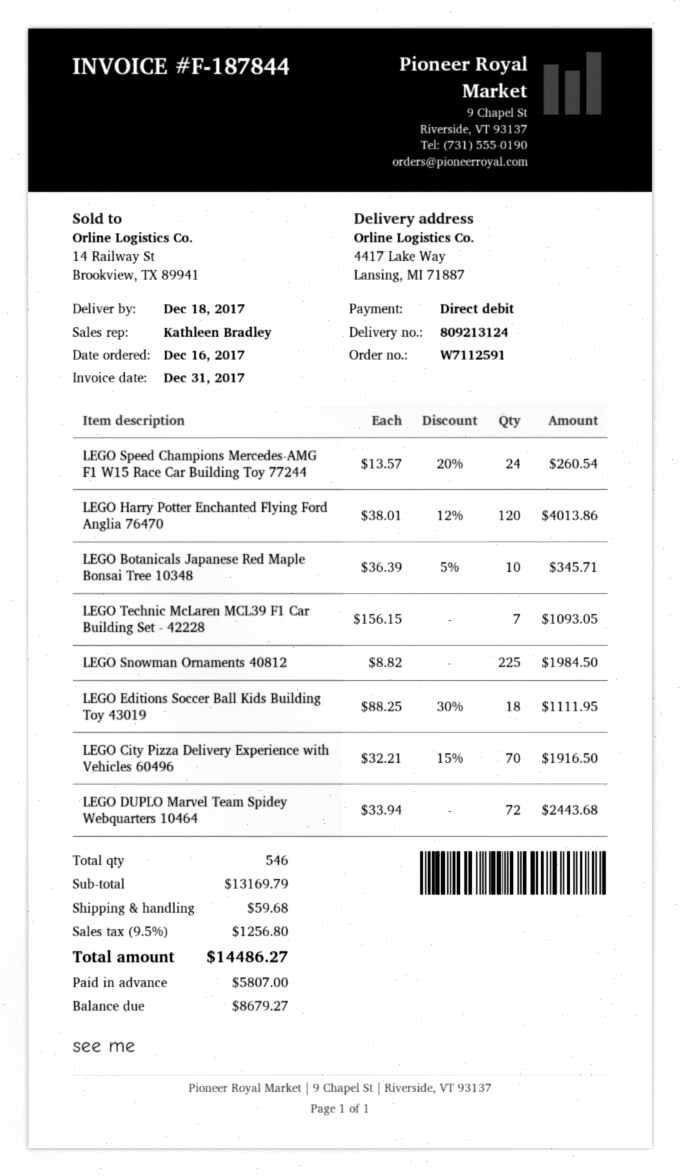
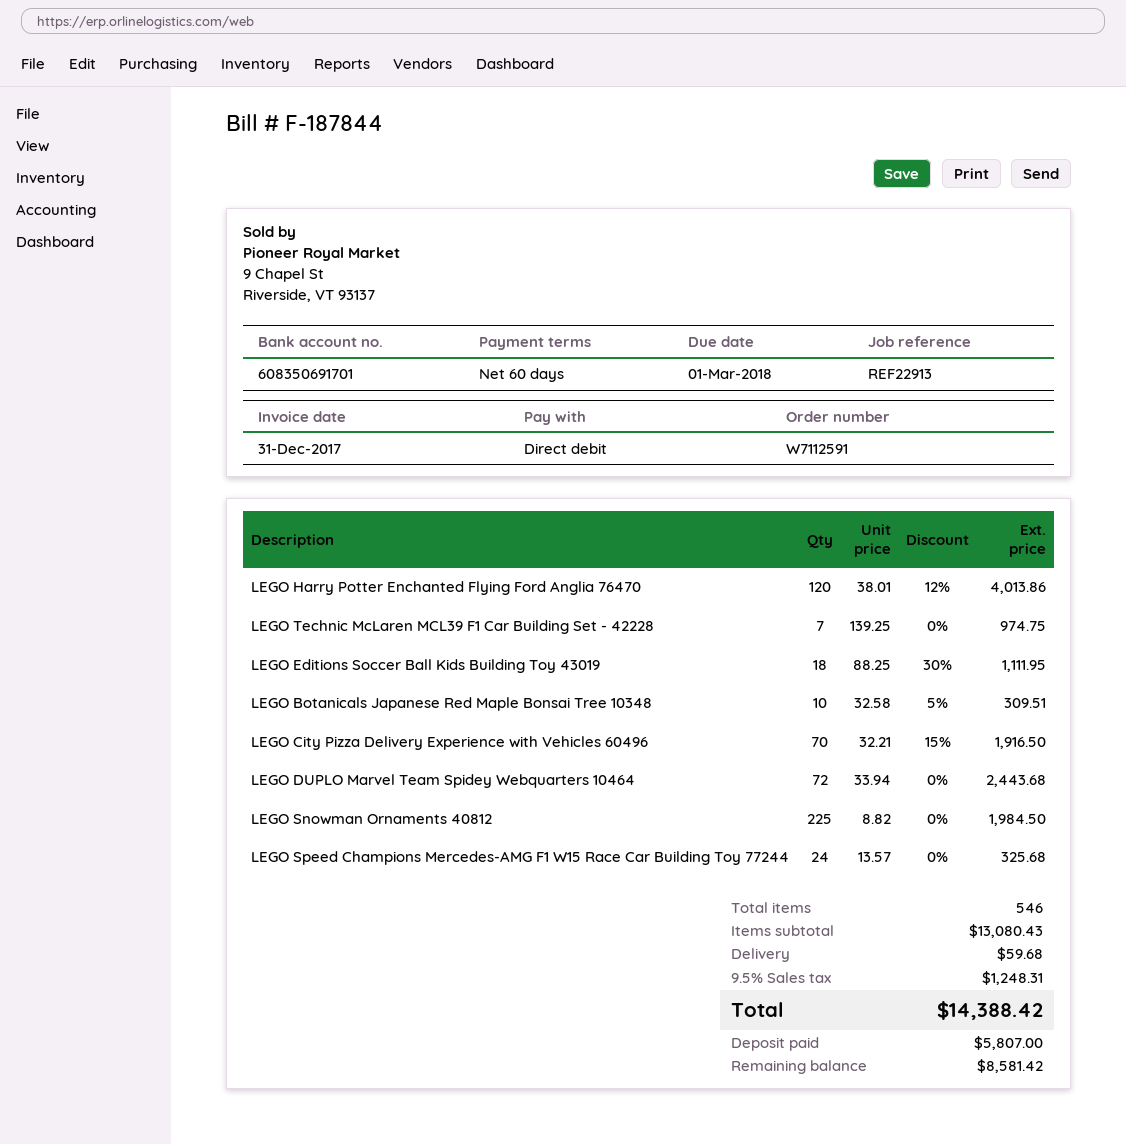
LEGO Speed Champions Mercedes-AMG F1 W15 Race Car Building Toy 77244: 24 x 13.57 - 20% = 260.54 -> 24 x 13.57 = 325.68
LEGO Botanicals Japanese Red Maple Bonsai Tree 10348: 10 x 36.39 - 5% = 345.71 -> 10 x 32.58 - 5% = 309.51
LEGO Technic McLaren MCL39 F1 Car Building Set - 42228: 7 x 156.15 = 1093.05 -> 7 x 139.25 = 974.75
subtotal: 13169.79 -> 13080.43
tax: 9.5% = 1256.80 -> 9.5% = 1248.31
total: 14486.27 -> 14388.42
balance: 8679.27 -> 8581.42

